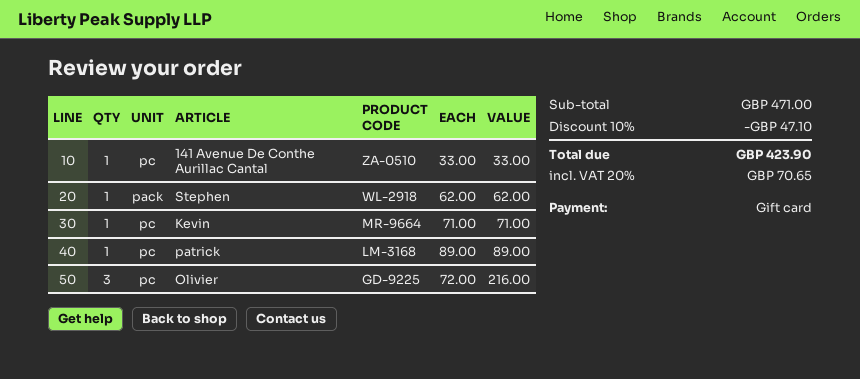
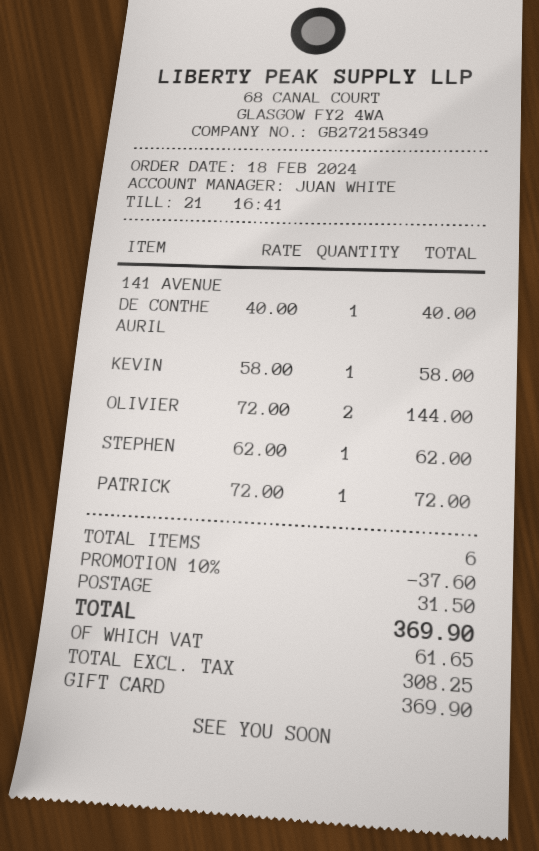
141 Avenue De Conthe Aurillac Cantal: 1 x 33.00 = 33.00 -> 1 x 40.00 = 40.00
Kevin: 1 x 71.00 = 71.00 -> 1 x 58.00 = 58.00
patrick: 1 x 89.00 = 89.00 -> 1 x 72.00 = 72.00
Olivier: 3 x 72.00 = 216.00 -> 2 x 72.00 = 144.00
discount: 10% = 47.10 -> 10% = 37.60
shipping: none -> 31.50
tax: 70.65 -> 61.65
total: 423.90 -> 369.90

